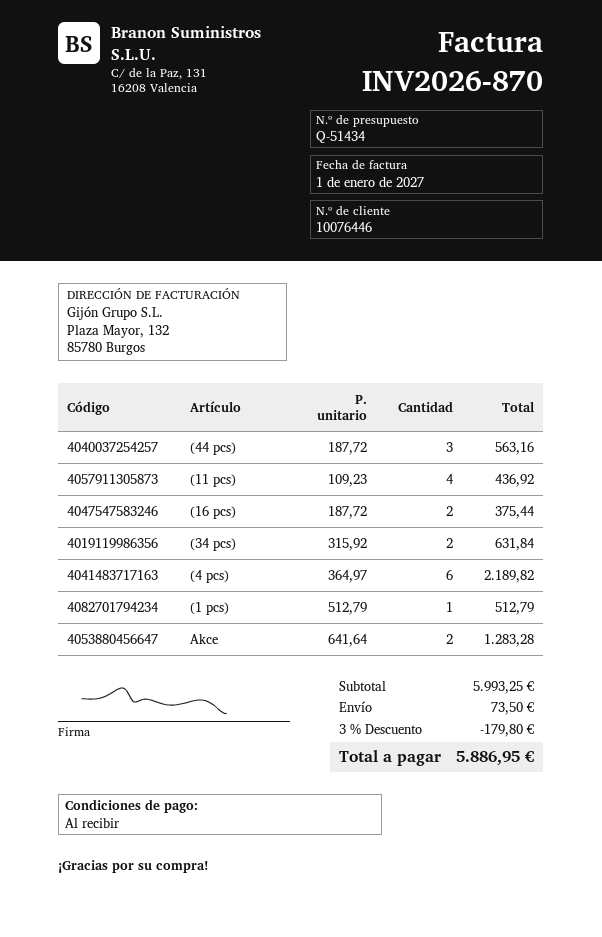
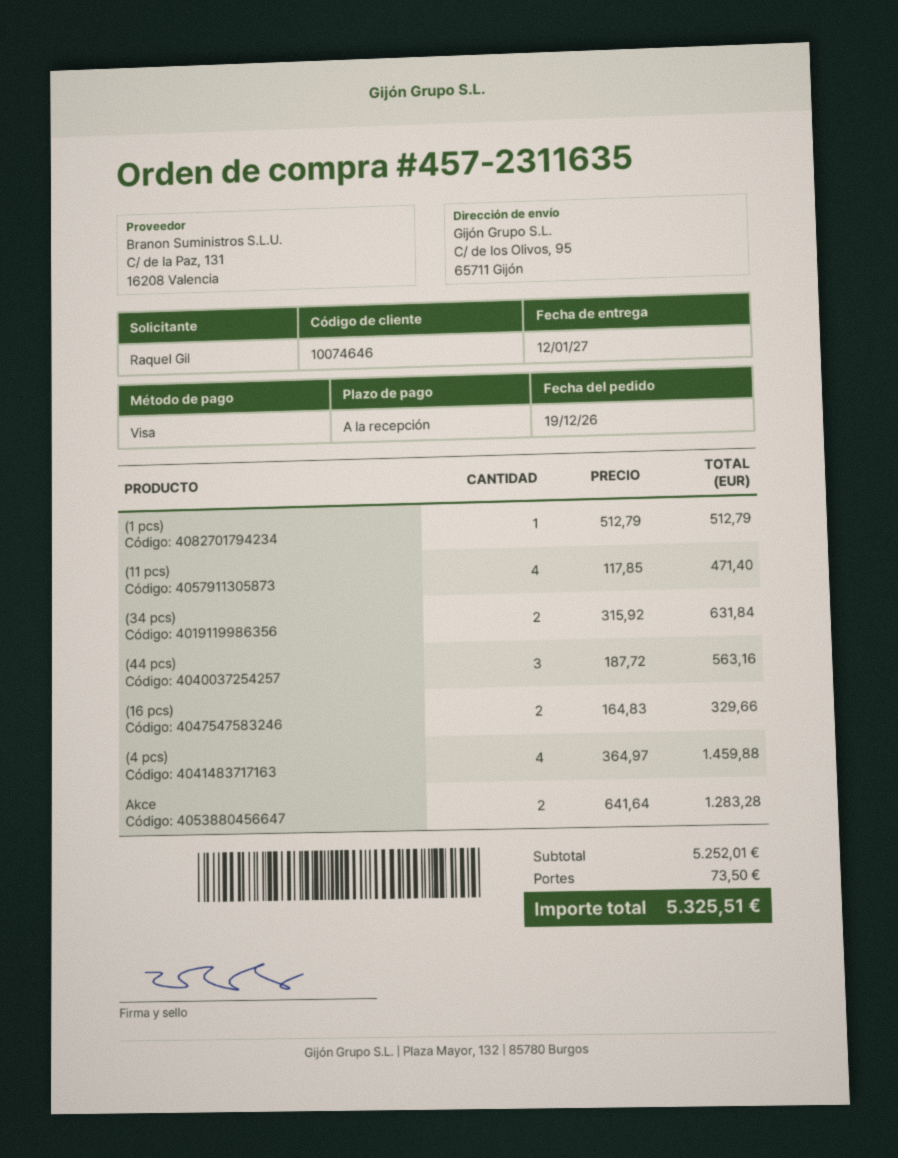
customer number: 10076446 -> 10074646
(11 pcs): 4 x 109.23 = 436.92 -> 4 x 117.85 = 471.40
(16 pcs): 2 x 187.72 = 375.44 -> 2 x 164.83 = 329.66
(4 pcs): 6 x 364.97 = 2189.82 -> 4 x 364.97 = 1459.88
subtotal: 5993.25 -> 5252.01
discount: 3% = 179.80 -> none
total: 5886.95 -> 5325.51

